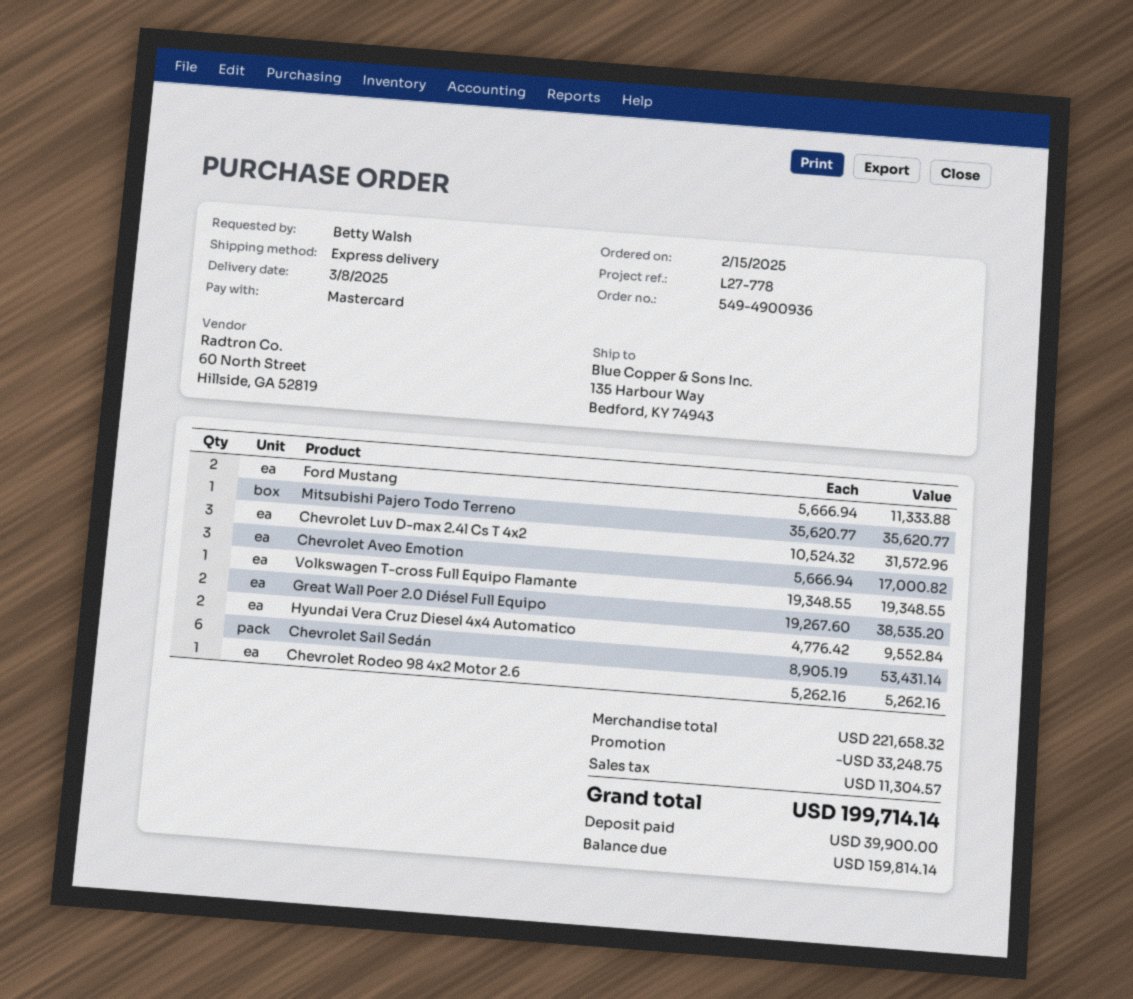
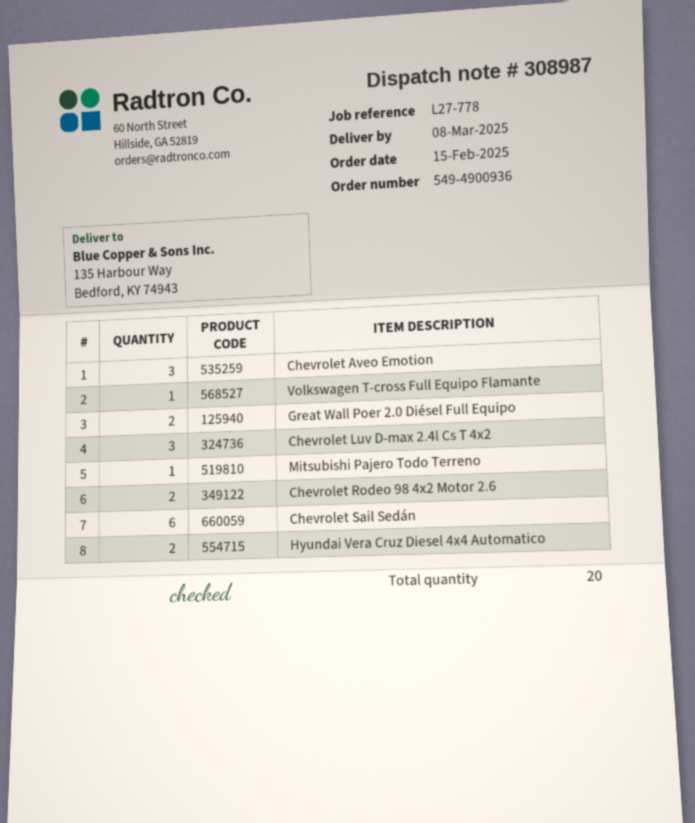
Ford Mustang: 2 -> none
Chevrolet Rodeo 98 4x2 Motor 2.6: 1 -> 2

